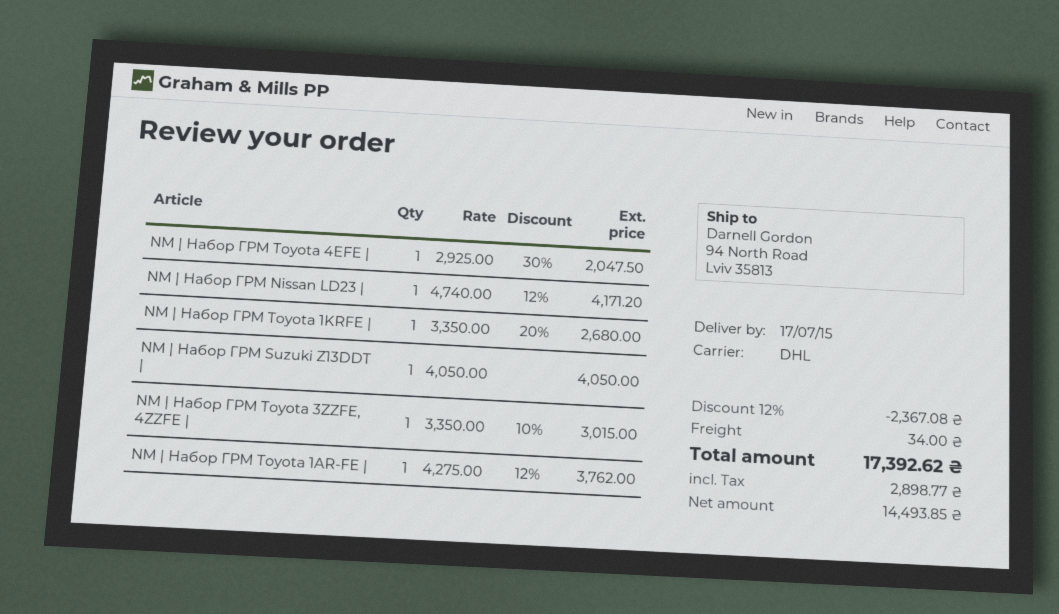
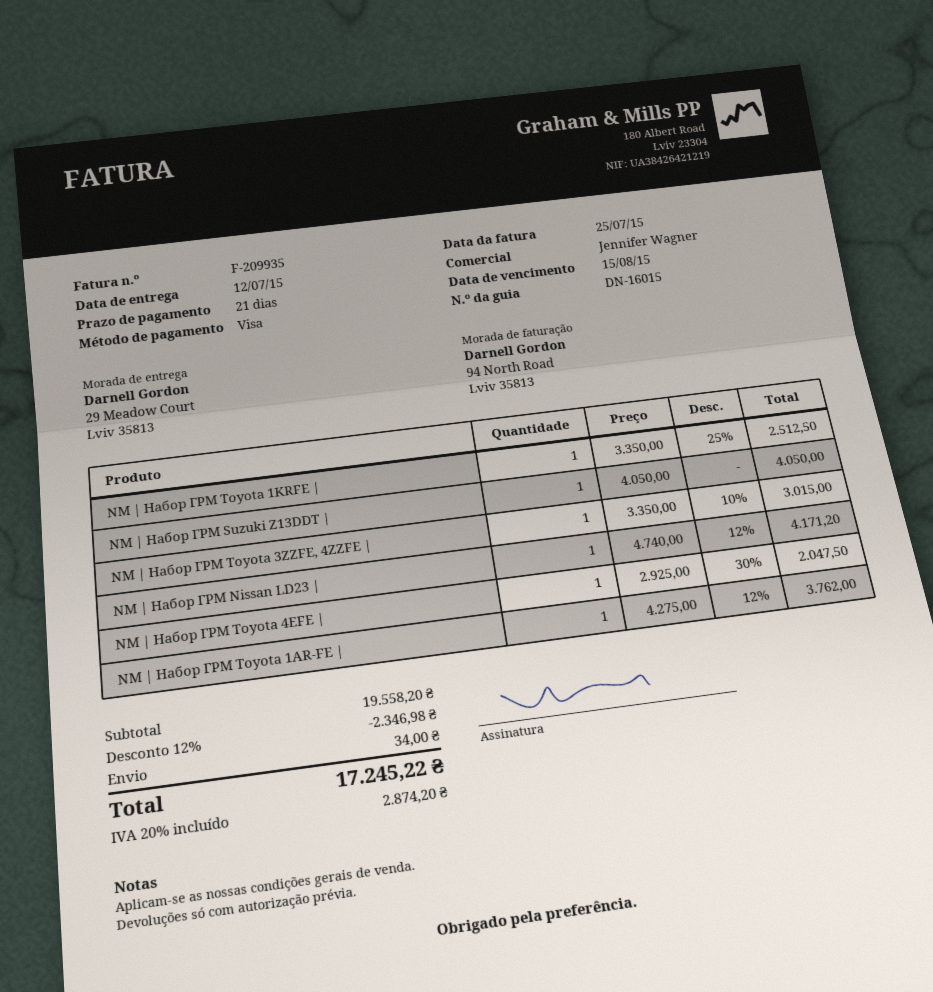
delivery date: 2015-07-17 -> 2015-07-12
ship to: 94 North Road, Lviv 35813 -> 29 Meadow Court, Lviv 35813
NM | Набор ГРМ Toyota 1KRFE |: 1 x 3350.00 - 20% = 2680.00 -> 1 x 3350.00 - 25% = 2512.50
discount: 12% = 2367.08 -> 12% = 2346.98
tax: 2898.77 -> 2874.20
total: 17392.62 -> 17245.22

